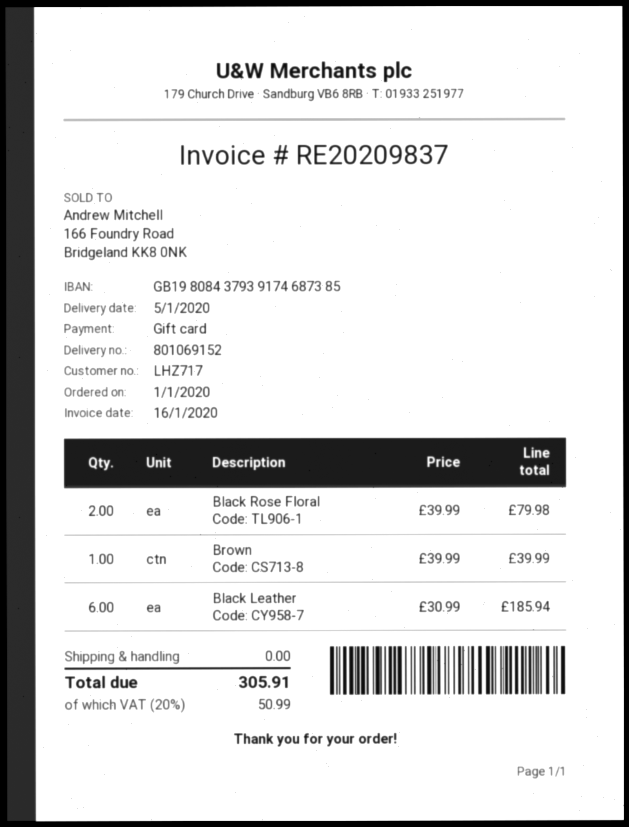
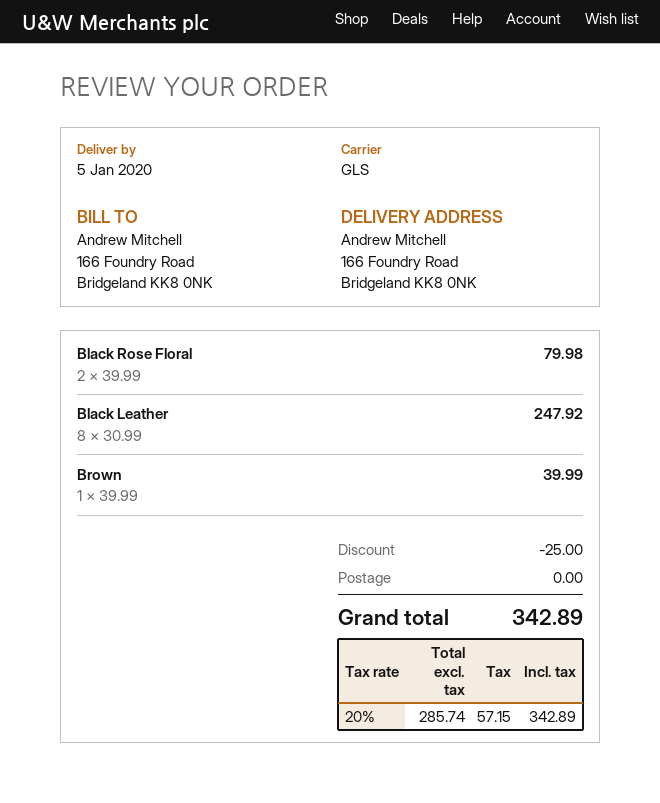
Black Leather: 6 x 30.99 = 185.94 -> 8 x 30.99 = 247.92
discount: none -> 25.00
tax: 20% = 50.99 -> 20% = 57.15
total: 305.91 -> 342.89

